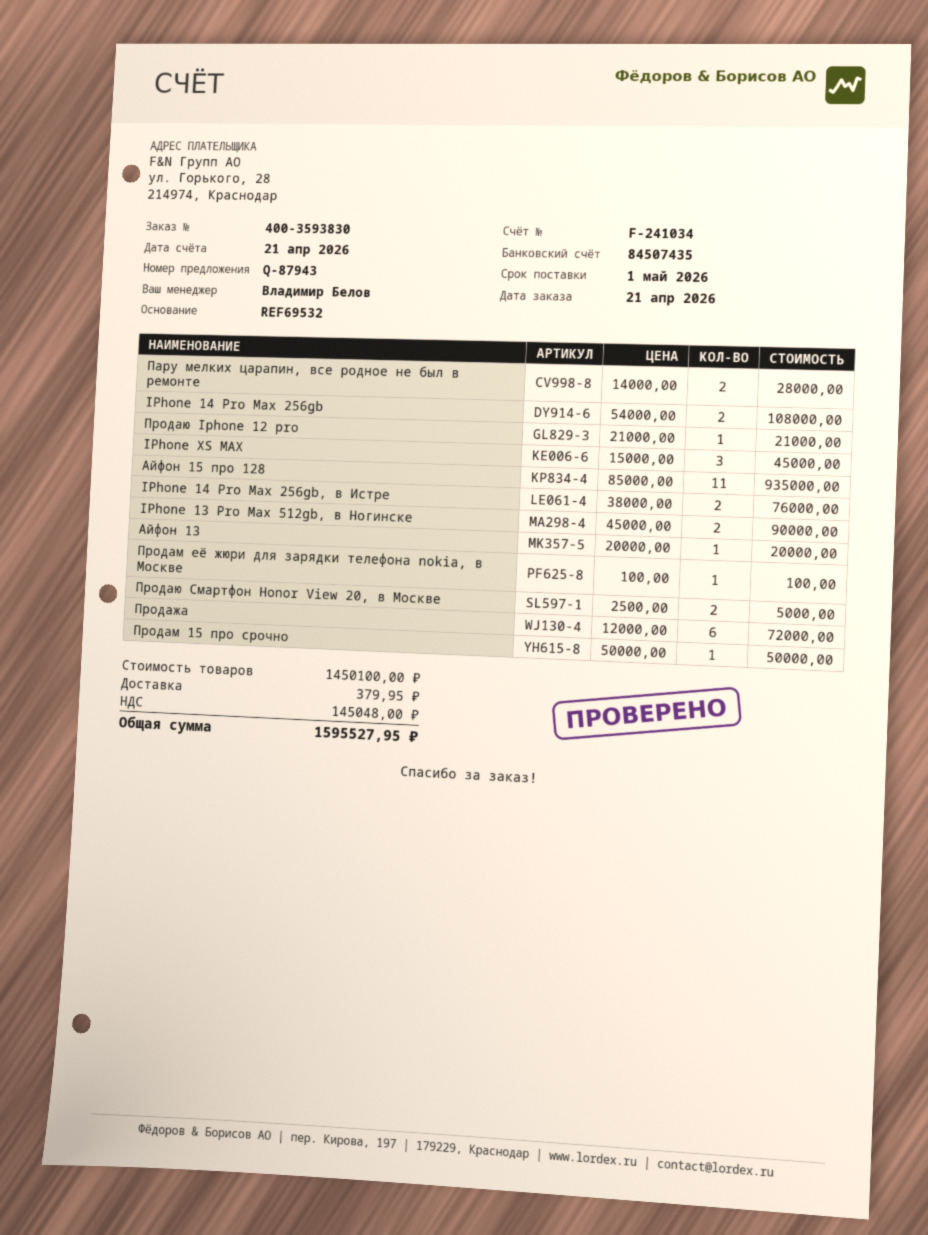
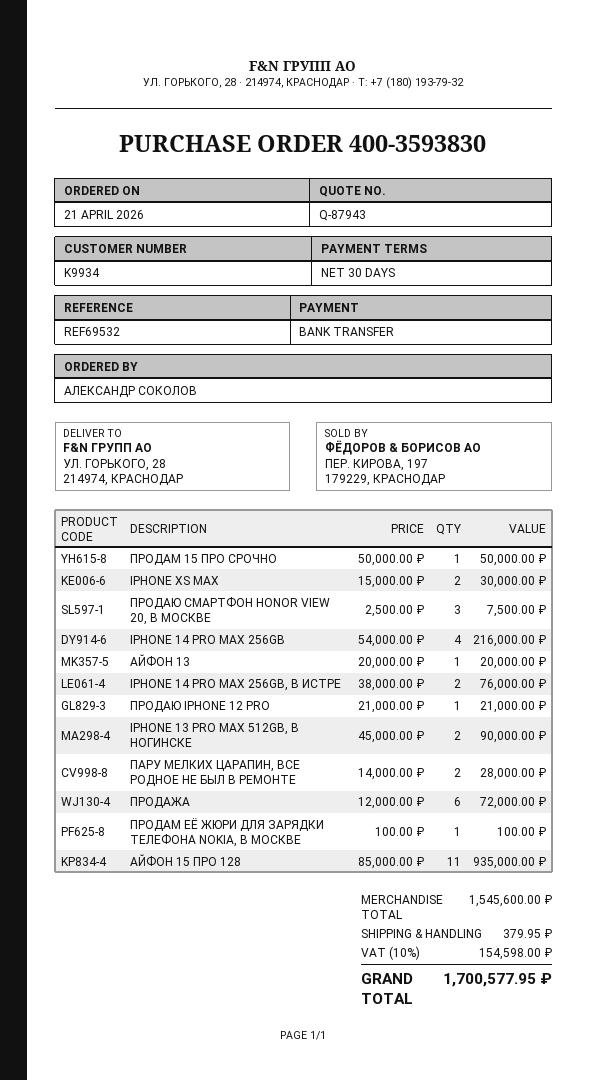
IPhone 14 Pro Max 256gb: 2 x 54000.00 = 108000.00 -> 4 x 54000.00 = 216000.00
IPhone XS MAX: 3 x 15000.00 = 45000.00 -> 2 x 15000.00 = 30000.00
Продаю Смартфон Honor View 20, в Москве: 2 x 2500.00 = 5000.00 -> 3 x 2500.00 = 7500.00
subtotal: 1450100.00 -> 1545600.00
tax: 145048.00 -> 154598.00
total: 1595527.95 -> 1700577.95

